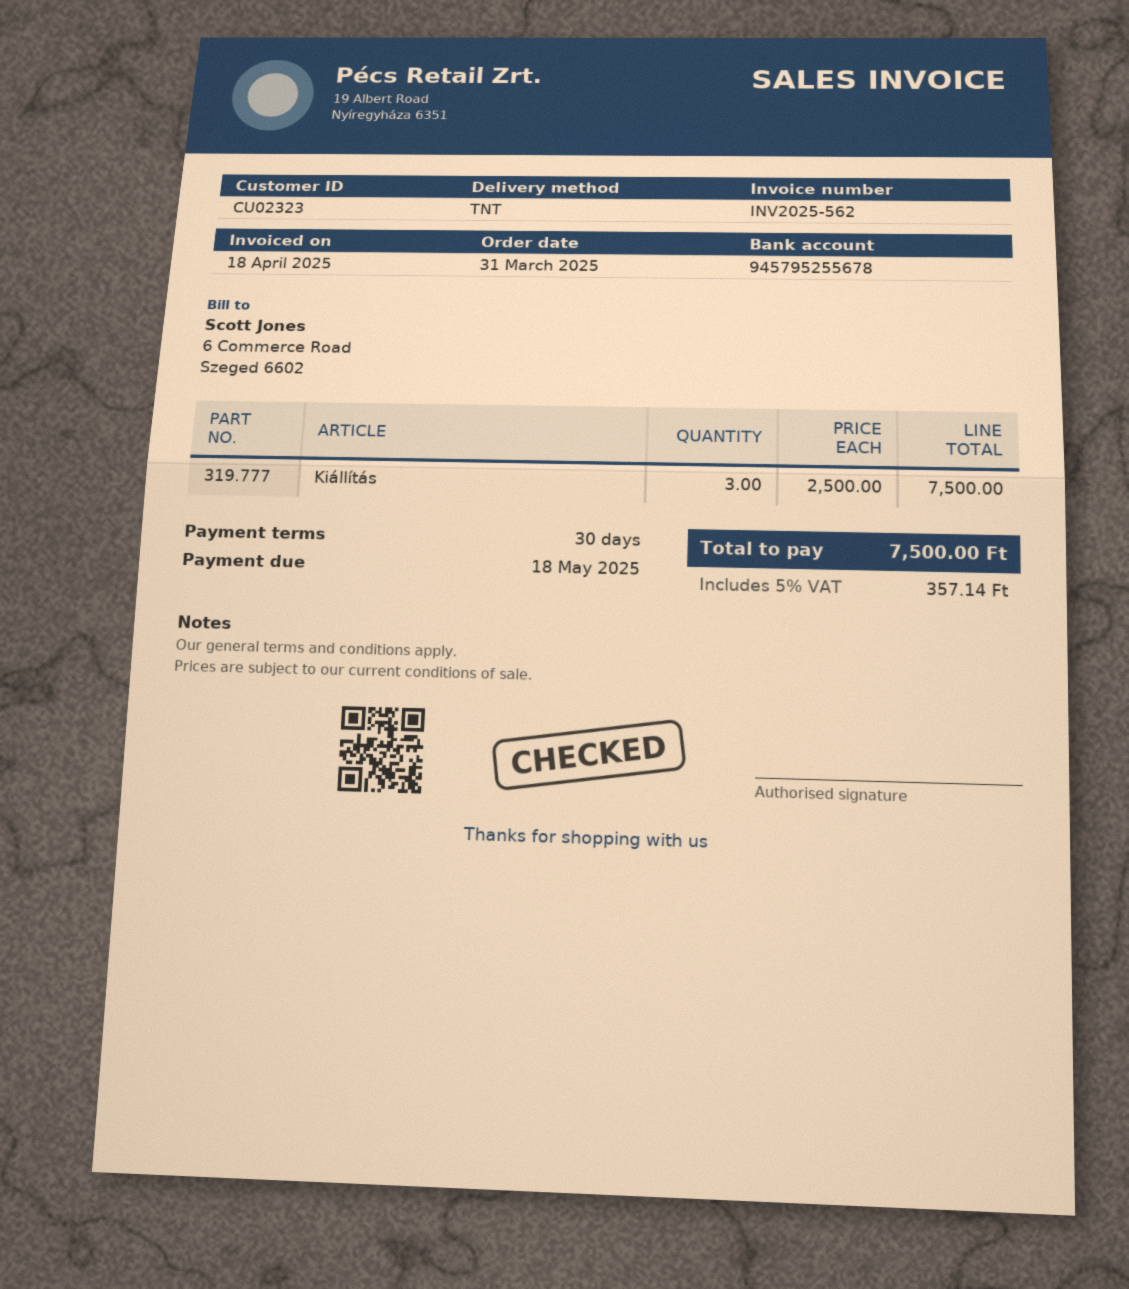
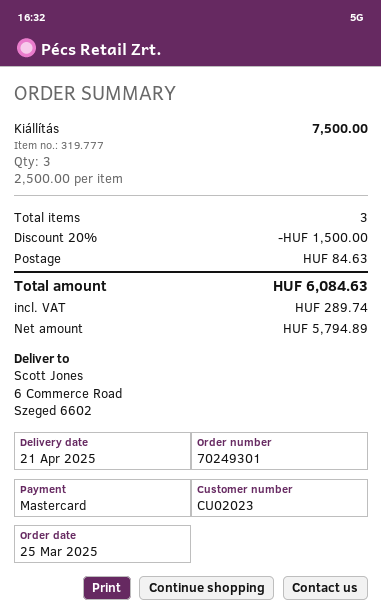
order date: 2025-03-31 -> 2025-03-25
customer number: CU02323 -> CU02023
discount: none -> 20% = 1500.00
shipping: none -> 84.63
tax: 357.14 -> 289.74
total: 7500.00 -> 6084.63

